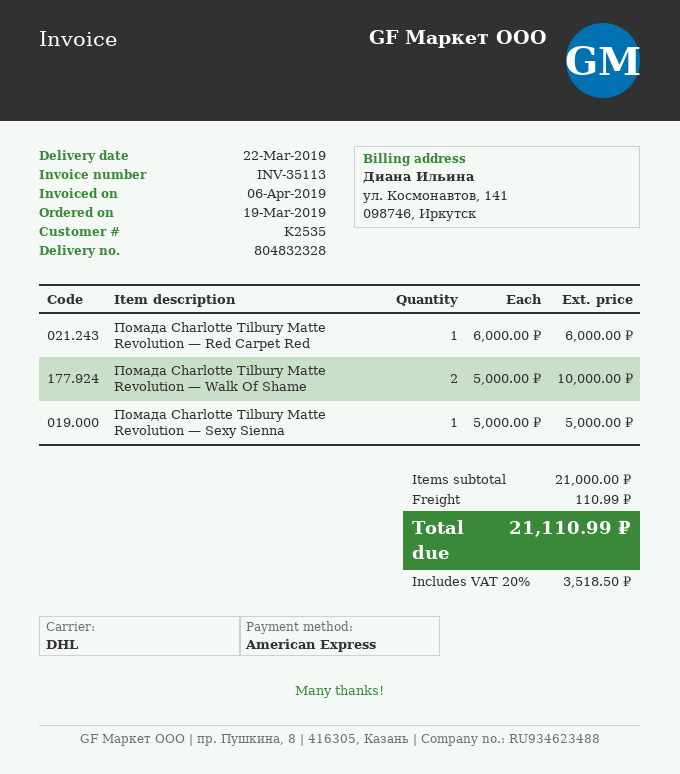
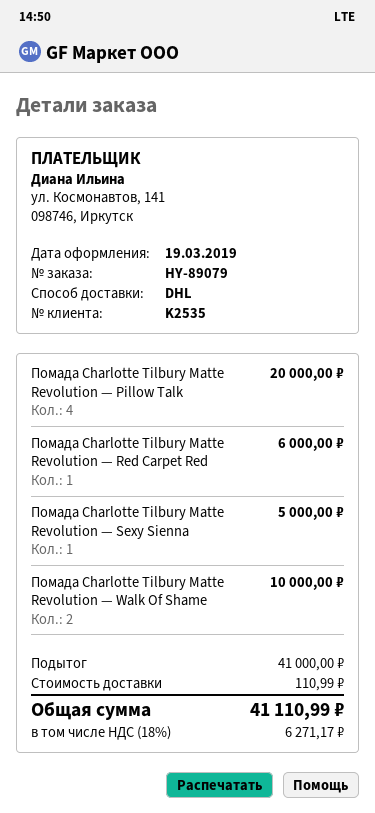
Помада Charlotte Tilbury Matte Revolution — Pillow Talk: none -> 4 for 20000.00
subtotal: 21000.00 -> 41000.00
tax: 20% = 3518.50 -> 18% = 6271.17
total: 21110.99 -> 41110.99

